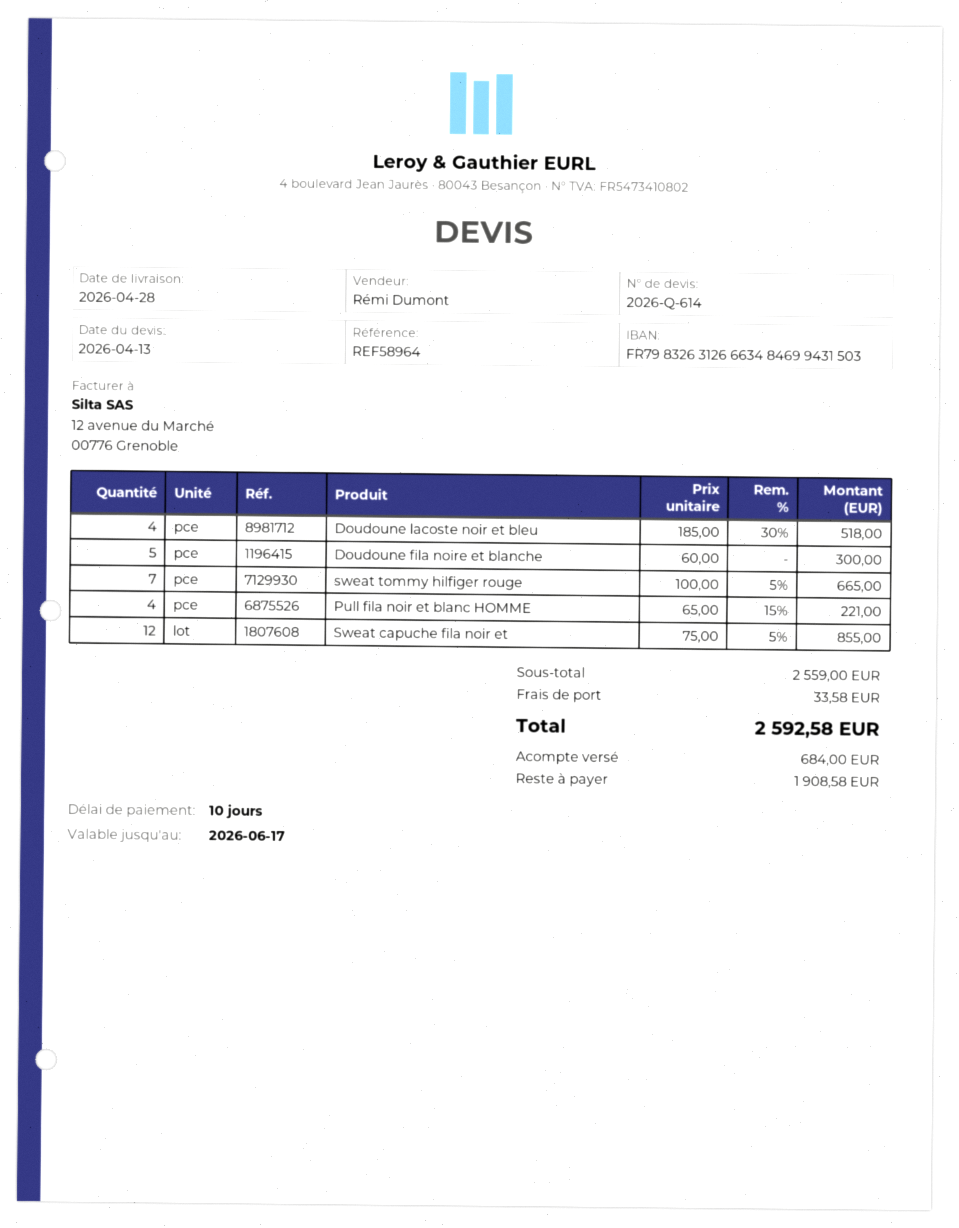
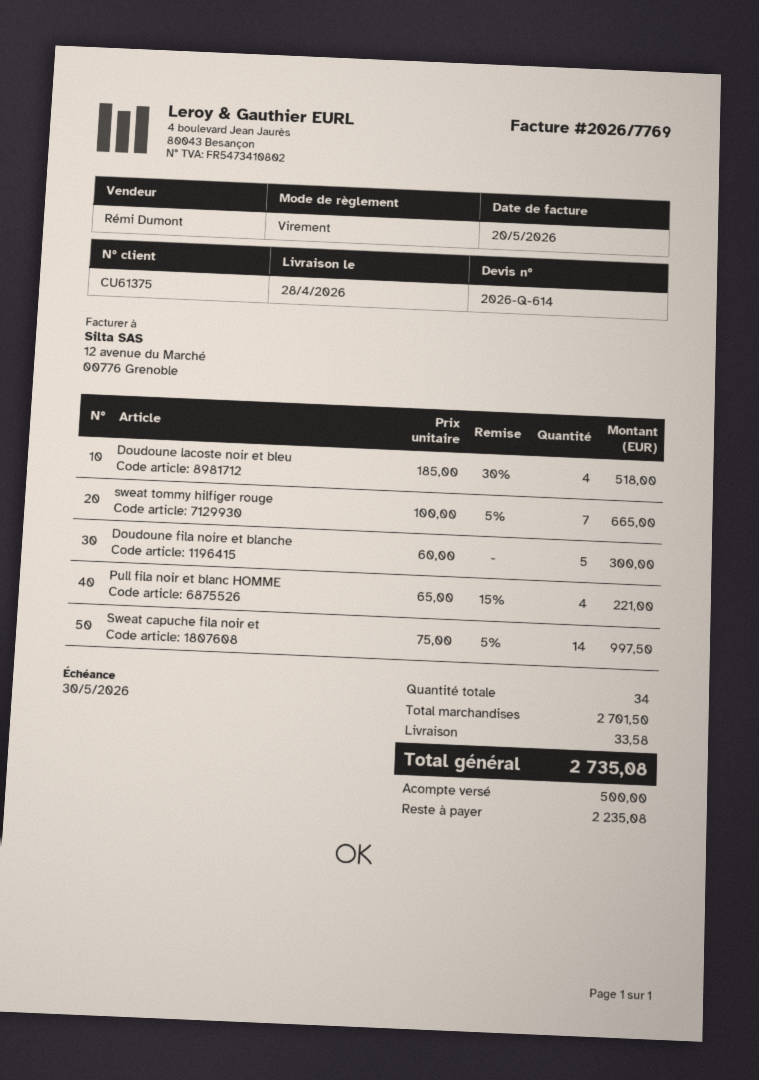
Sweat capuche fila noir et: 12 x 75.00 - 5% = 855.00 -> 14 x 75.00 - 5% = 997.50
subtotal: 2559.00 -> 2701.50
total: 2592.58 -> 2735.08
deposit: 684.00 -> 500.00
balance: 1908.58 -> 2235.08

